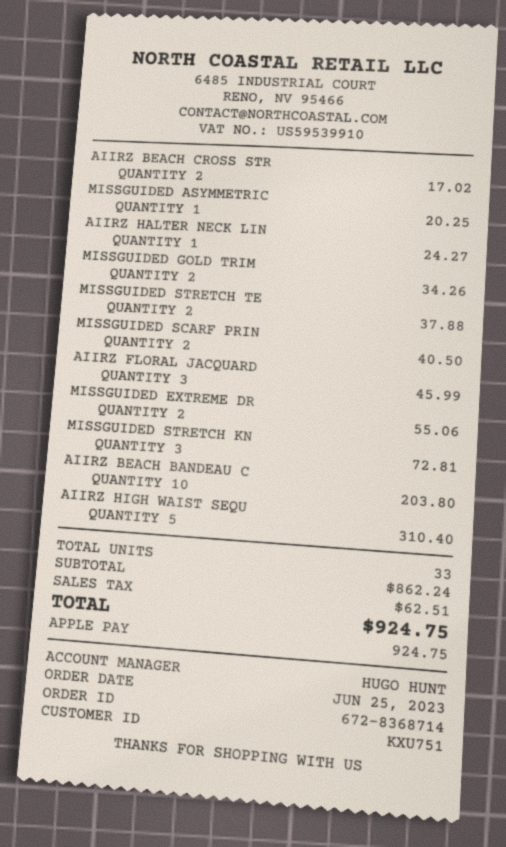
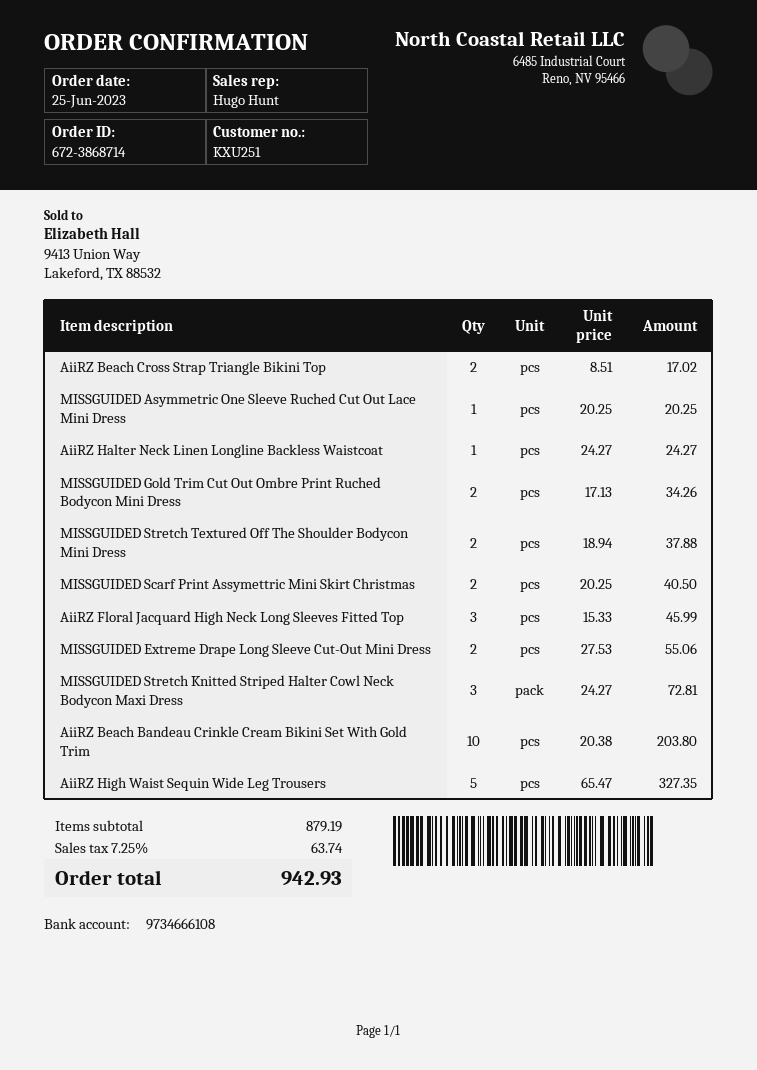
order number: 672-8368714 -> 672-3868714
customer number: KXU751 -> KXU251
AIIRZ HIGH WAIST SEQU: 5 for 310.40 -> 5 for 327.35
subtotal: 862.24 -> 879.19
tax: 62.51 -> 63.74
total: 924.75 -> 942.93

